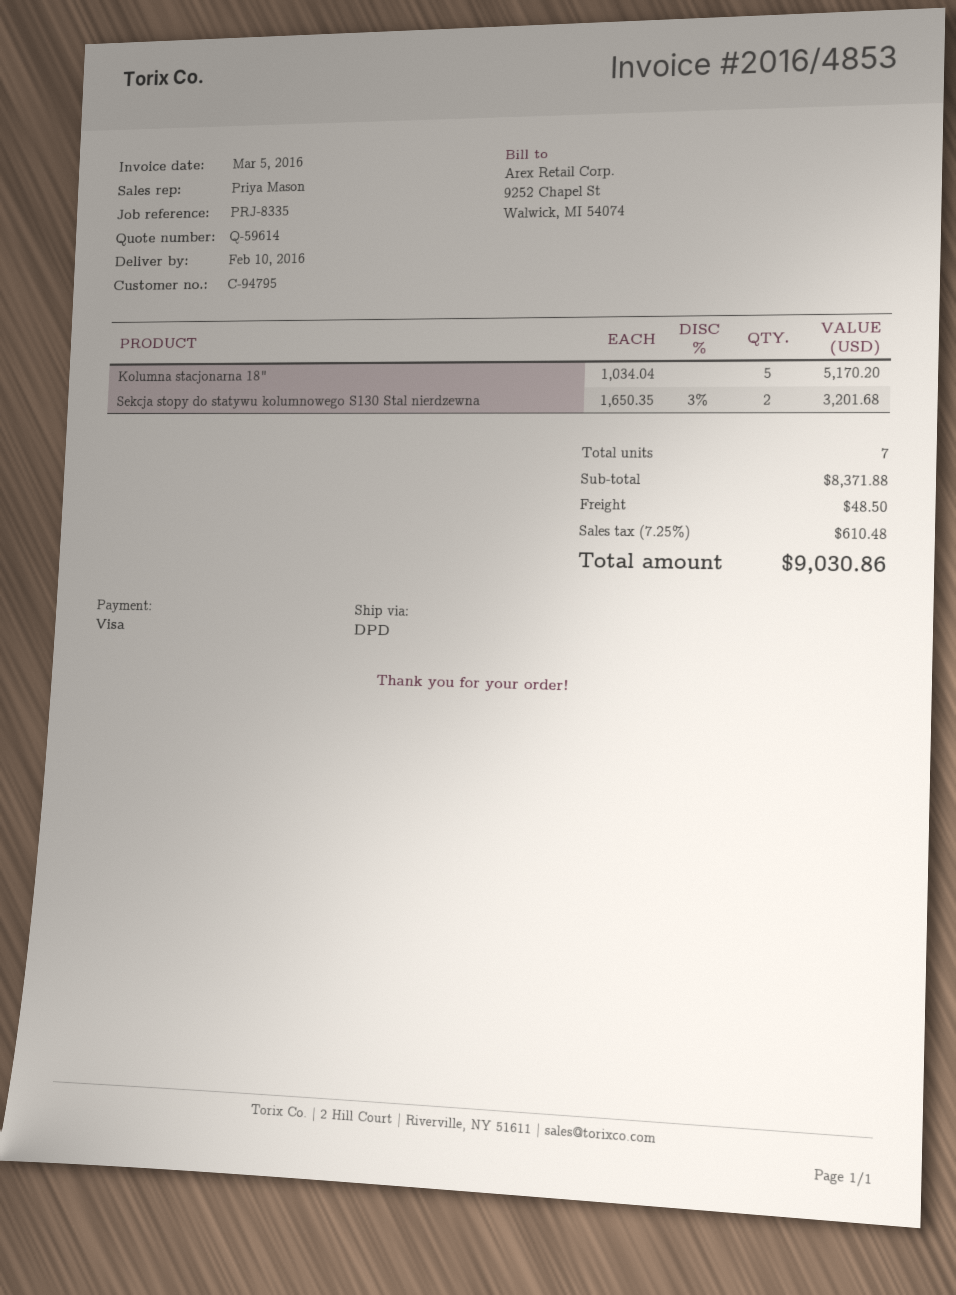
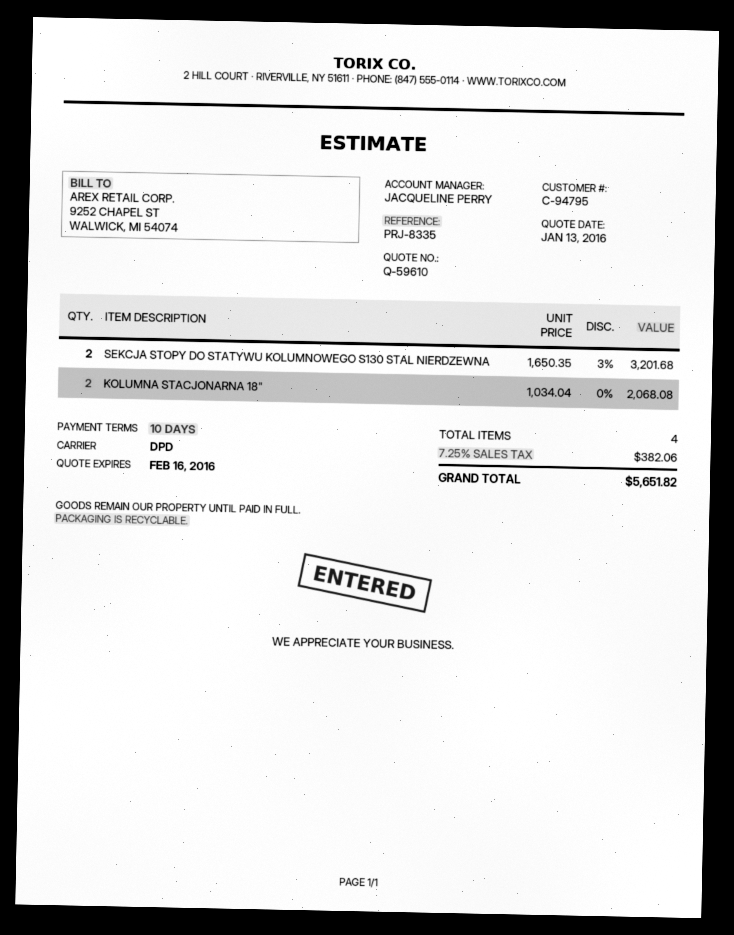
quote number: Q-59614 -> Q-59610
sales rep: Priya Mason -> JACQUELINE PERRY
Kolumna stacjonarna 18": 5 x 1034.04 = 5170.20 -> 2 x 1034.04 = 2068.08
total quantity: 7 -> 4
shipping: 48.50 -> none
tax: 7.25% = 610.48 -> 7.25% = 382.06
total: 9030.86 -> 5651.82

